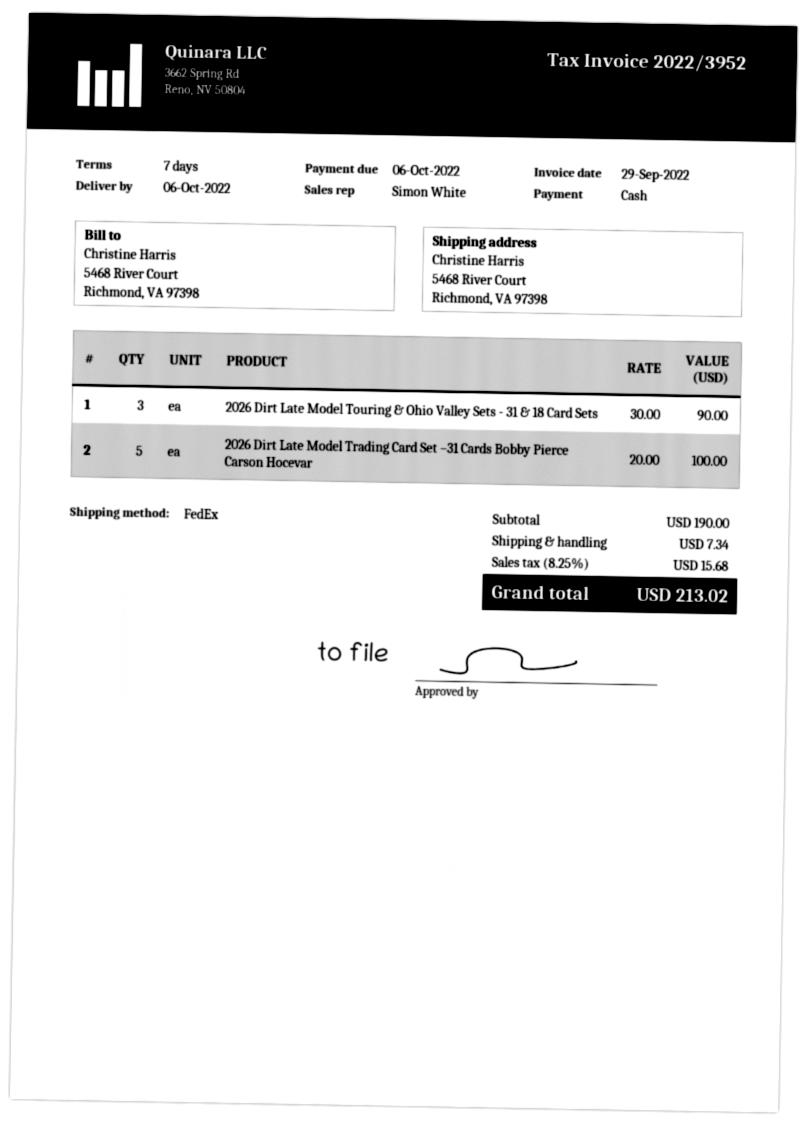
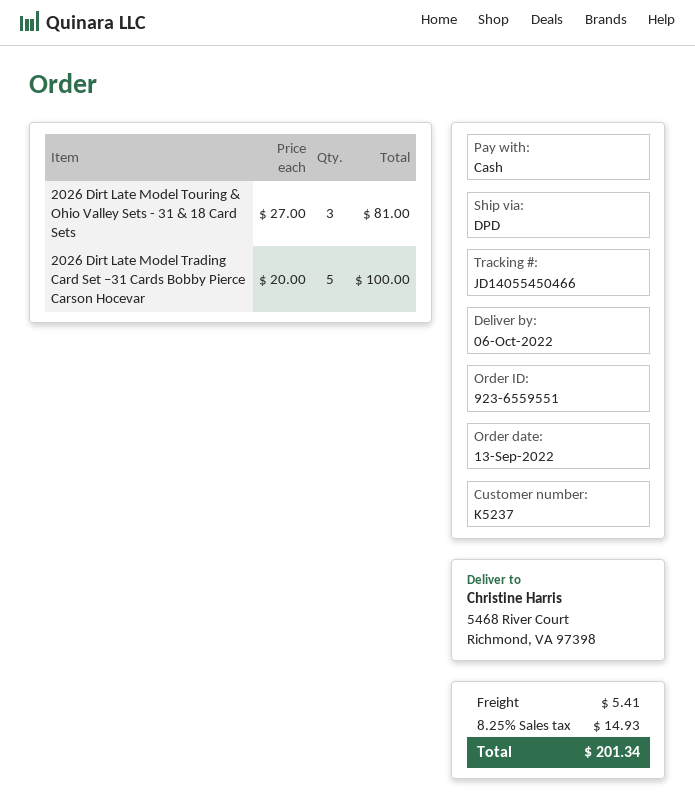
shipping method: FedEx -> DPD
2026 Dirt Late Model Touring & Ohio Valley Sets - 31 & 18 Card Sets: 3 x 30.00 = 90.00 -> 3 x 27.00 = 81.00
shipping: 7.34 -> 5.41
tax: 8.25% = 15.68 -> 8.25% = 14.93
total: 213.02 -> 201.34

